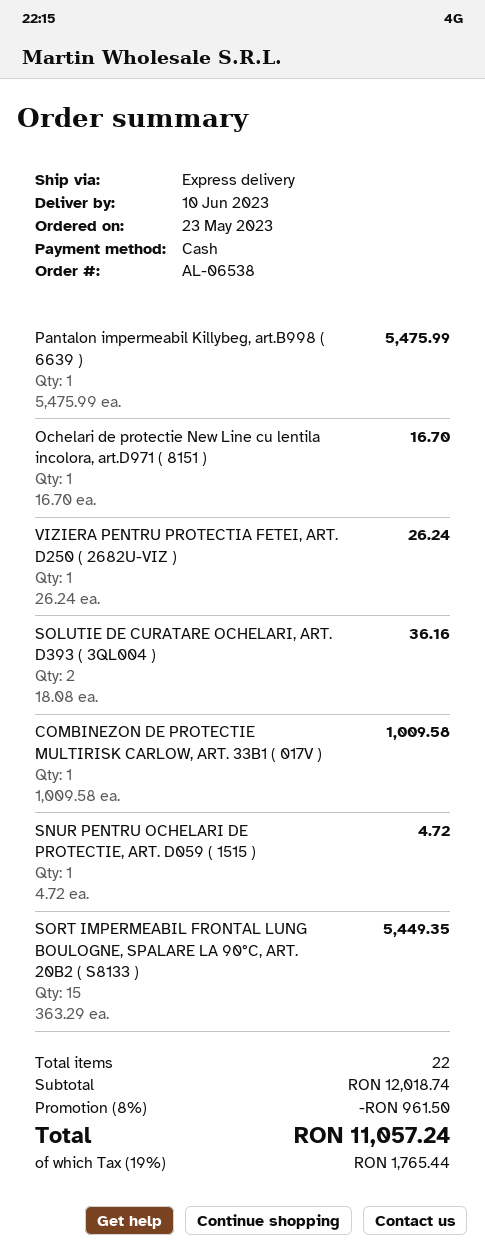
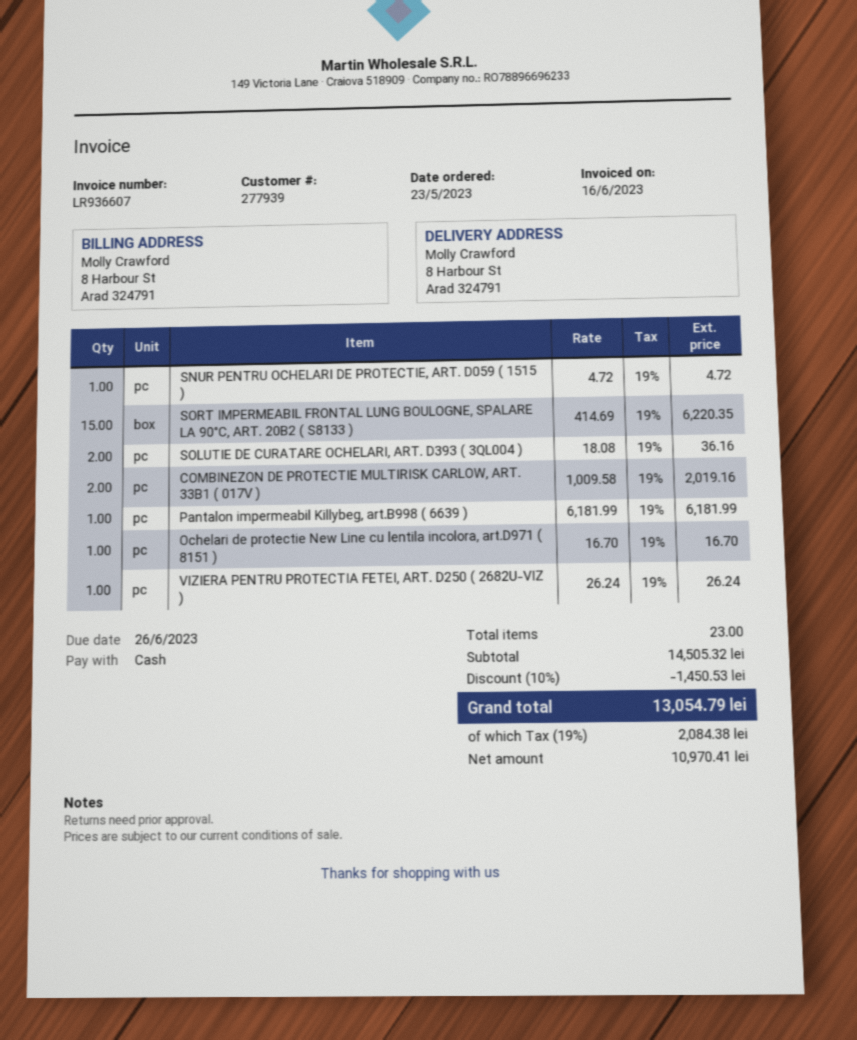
Pantalon impermeabil Killybeg, art.B998 ( 6639 ): 1 x 5475.99 = 5475.99 -> 1 x 6181.99 = 6181.99
COMBINEZON DE PROTECTIE MULTIRISK CARLOW, ART. 33B1 ( 017V ): 1 x 1009.58 = 1009.58 -> 2 x 1009.58 = 2019.16
SORT IMPERMEABIL FRONTAL LUNG BOULOGNE, SPALARE LA 90°C, ART. 20B2 ( S8133 ): 15 x 363.29 = 5449.35 -> 15 x 414.69 = 6220.35
total quantity: 22 -> 23
subtotal: 12018.74 -> 14505.32
discount: 8% = 961.50 -> 10% = 1450.53
tax: 19% = 1765.44 -> 19% = 2084.38
total: 11057.24 -> 13054.79

